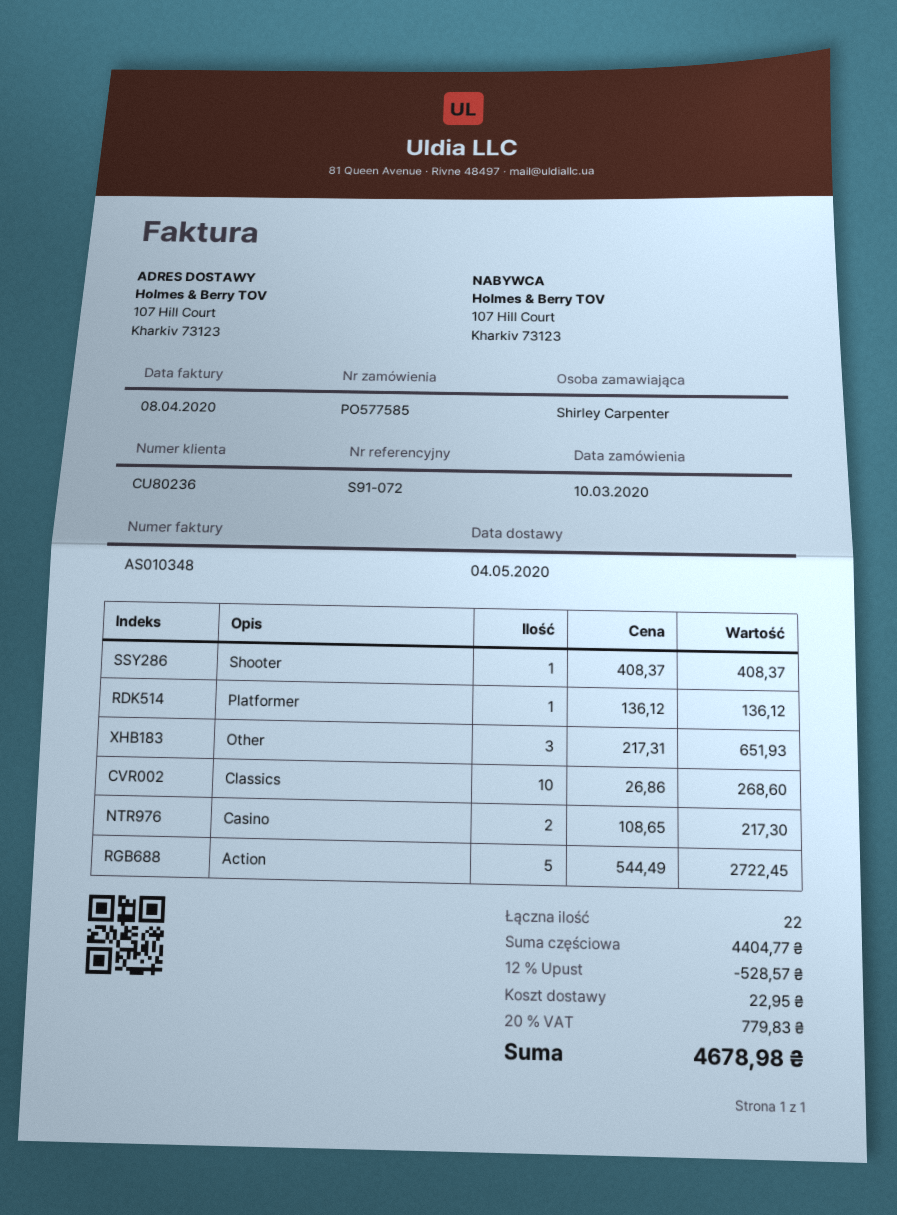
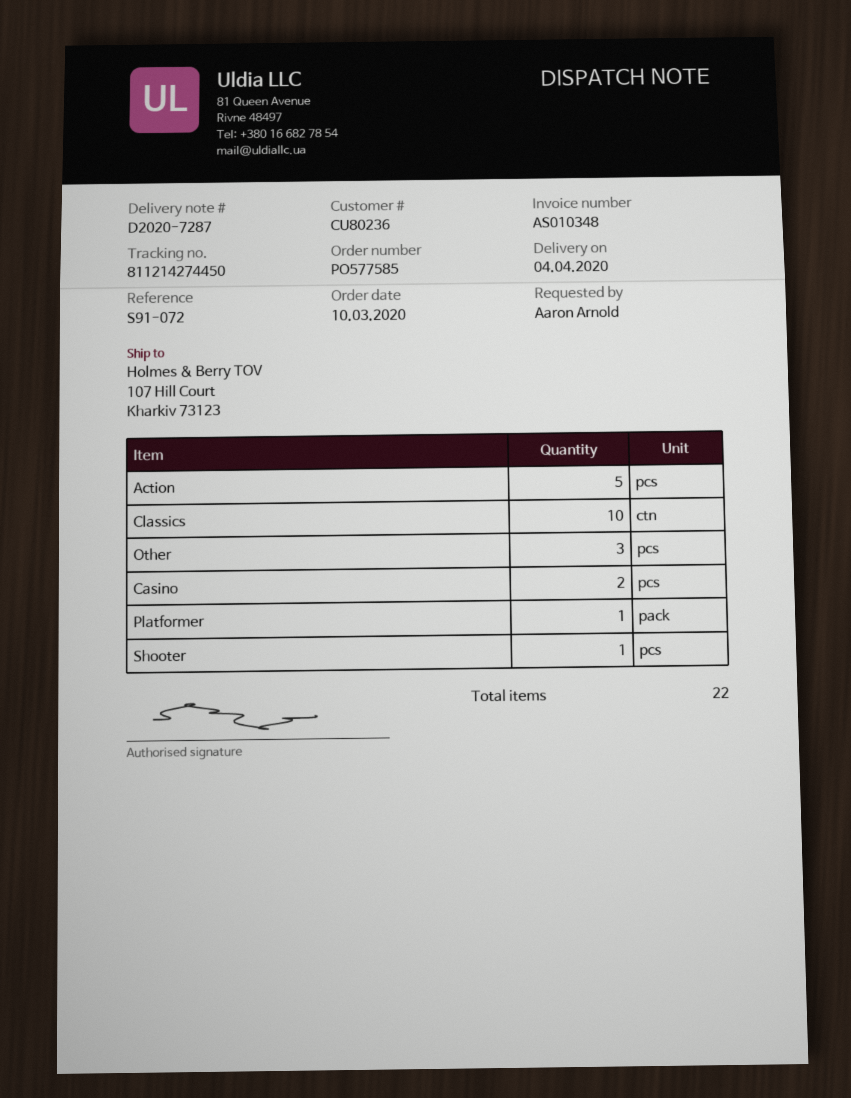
delivery date: 2020-05-04 -> 2020-04-04
ordered by: Shirley Carpenter -> Aaron Arnold

